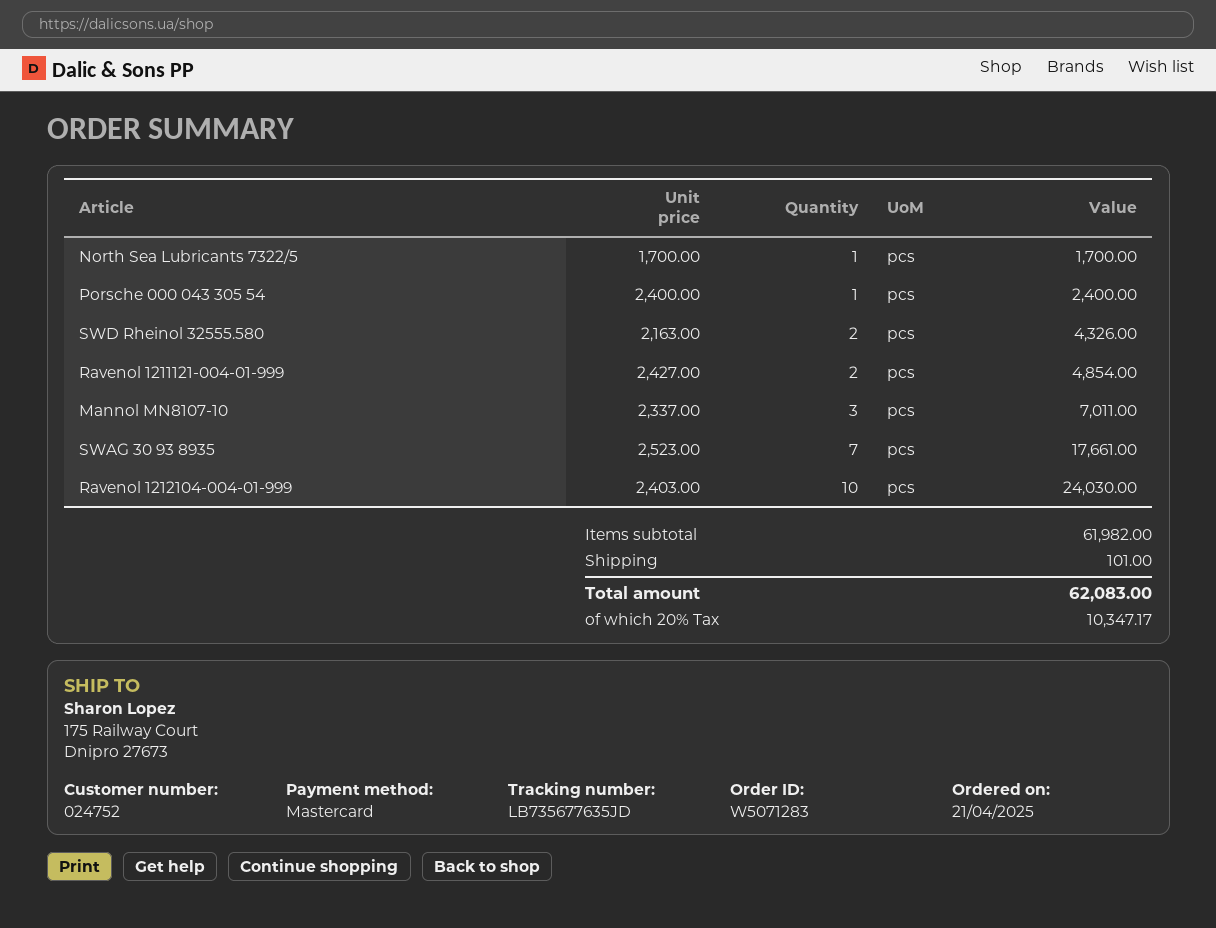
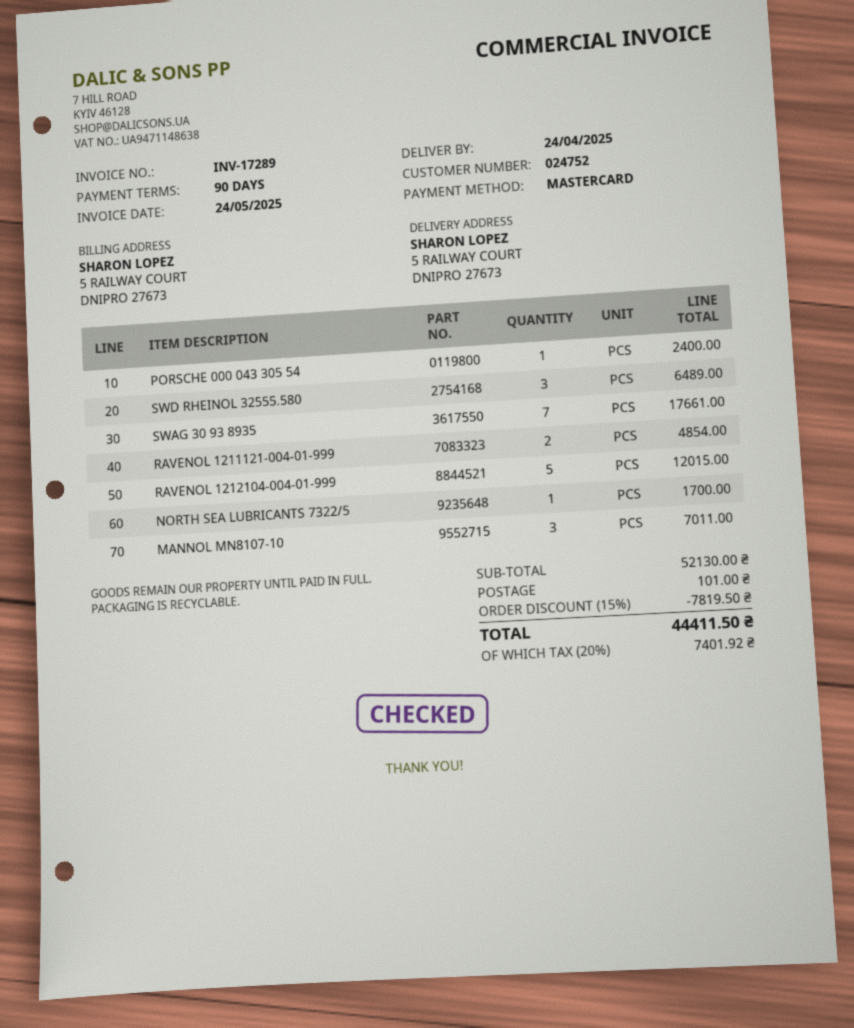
ship to: 175 Railway Court, Dnipro 27673 -> 5 RAILWAY COURT, DNIPRO 27673
SWD Rheinol 32555.580: 2 for 4326.00 -> 3 for 6489.00
Ravenol 1212104-004-01-999: 10 for 24030.00 -> 5 for 12015.00
subtotal: 61982.00 -> 52130.00
discount: none -> 15% = 7819.50
tax: 20% = 10347.17 -> 20% = 7401.92
total: 62083.00 -> 44411.50

